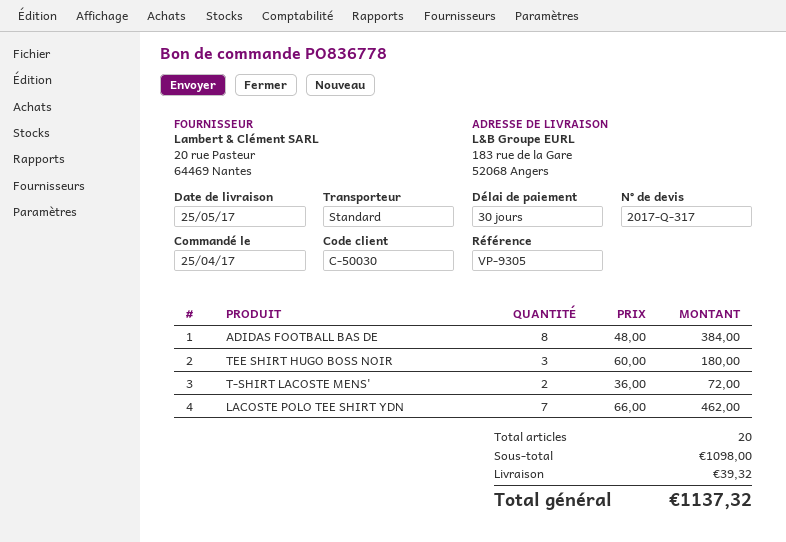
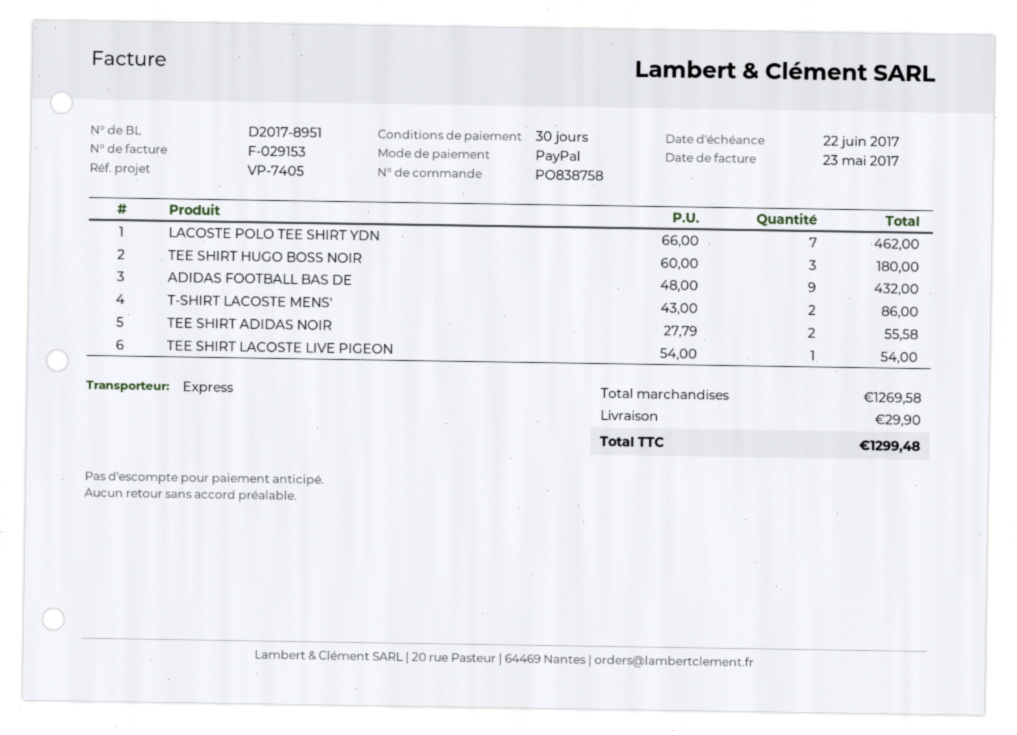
order number: PO836778 -> PO838758
reference: VP-9305 -> VP-7405
shipping method: standard -> express
ADIDAS FOOTBALL BAS DE: 8 x 48.00 = 384.00 -> 9 x 48.00 = 432.00
T-SHIRT LACOSTE MENS': 2 x 36.00 = 72.00 -> 2 x 43.00 = 86.00
TEE SHIRT ADIDAS NOIR: none -> 2 x 27.79 = 55.58
TEE SHIRT LACOSTE LIVE PIGEON: none -> 1 x 54.00 = 54.00
subtotal: 1098.00 -> 1269.58
shipping: 39.32 -> 29.90
total: 1137.32 -> 1299.48

